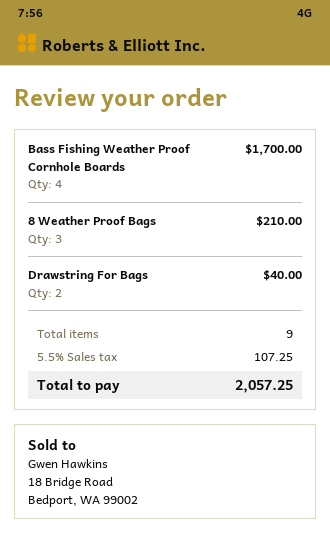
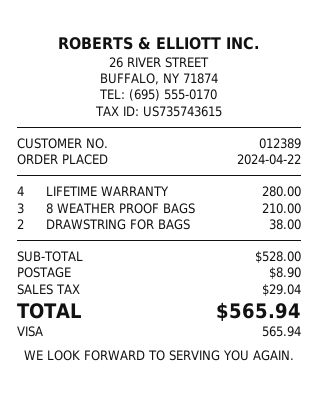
Bass Fishing Weather Proof Cornhole Boards: 4 for 1700.00 -> none
Drawstring For Bags: 2 for 40.00 -> 2 for 38.00
LIFETIME WARRANTY: none -> 4 for 280.00
shipping: none -> 8.90
tax: 107.25 -> 29.04
total: 2057.25 -> 565.94

